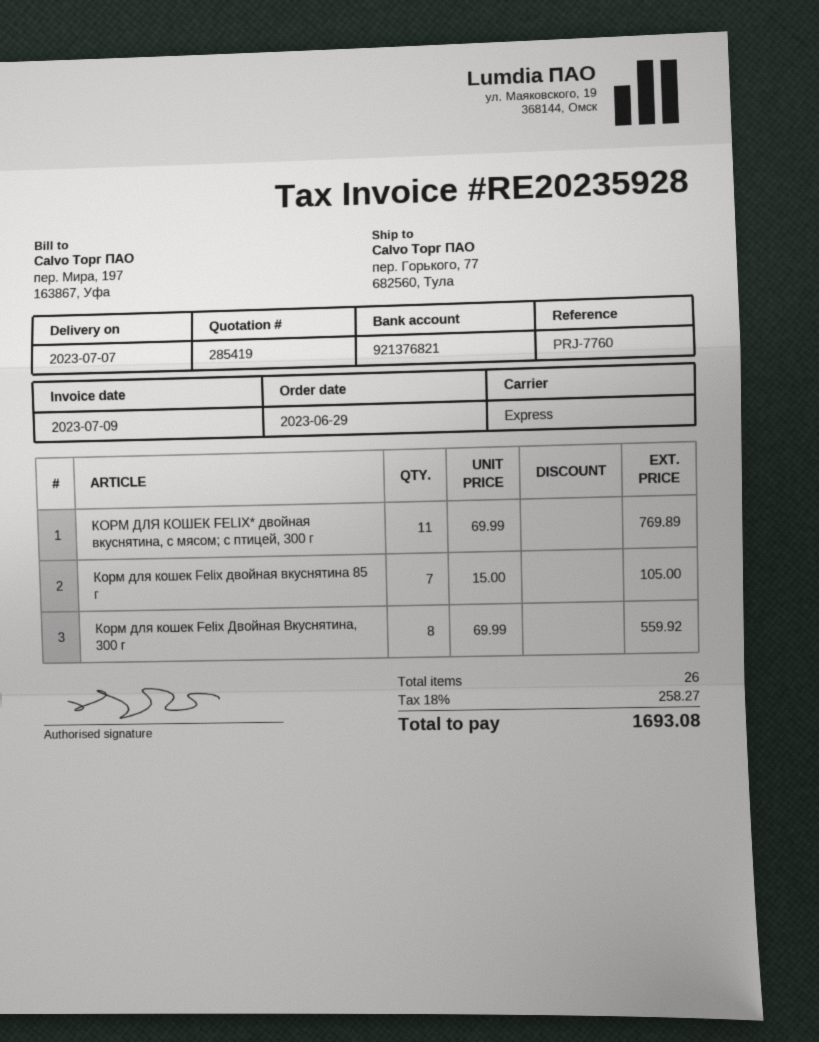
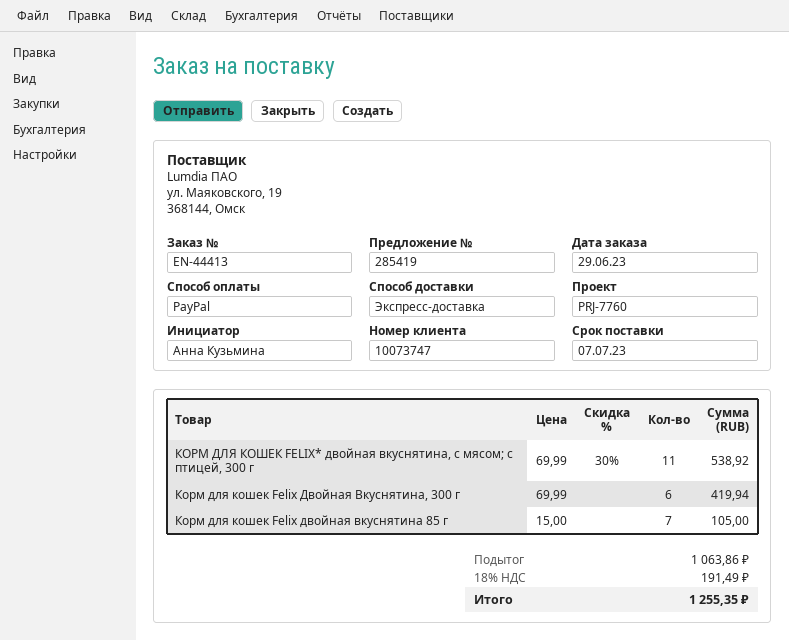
КОРМ ДЛЯ КОШЕК FELIX* двойная вкуснятина, с мясом; с птицей, 300 г: 11 x 69.99 = 769.89 -> 11 x 69.99 - 30% = 538.92
Корм для кошек Felix Двойная Вкуснятина, 300 г: 8 x 69.99 = 559.92 -> 6 x 69.99 = 419.94
tax: 18% = 258.27 -> 18% = 191.49
total: 1693.08 -> 1255.35

